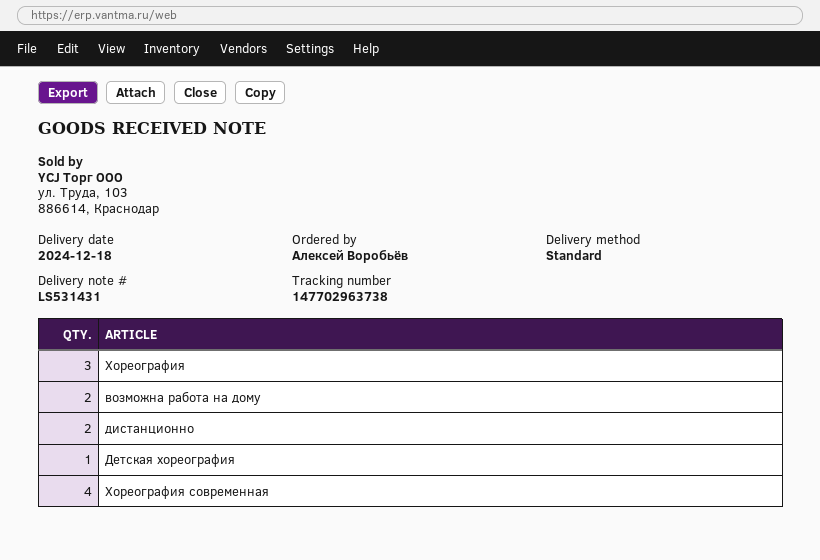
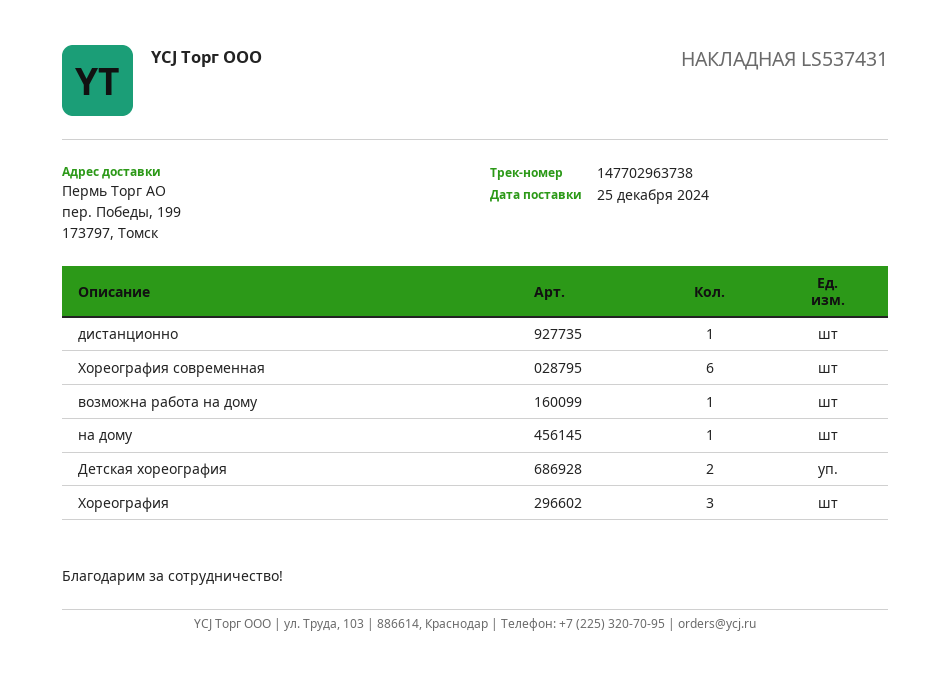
delivery note number: LS531431 -> LS537431
delivery date: 2024-12-18 -> 2024-12-25
возможна работа на дому: 2 -> 1
дистанционно: 2 -> 1
Детская хореография: 1 -> 2
Хореография современная: 4 -> 6
на дому: none -> 1

